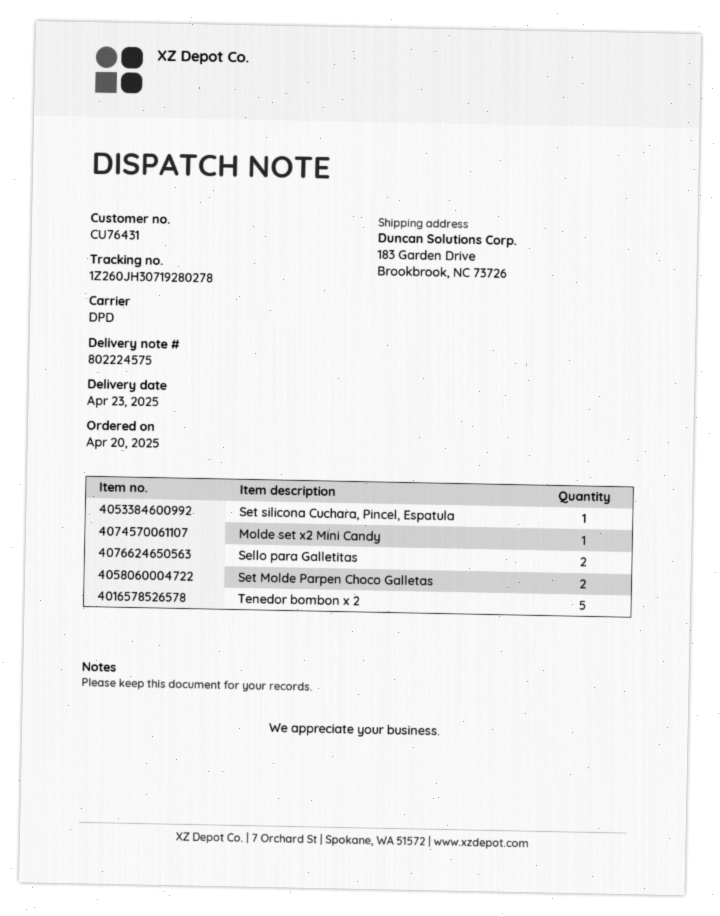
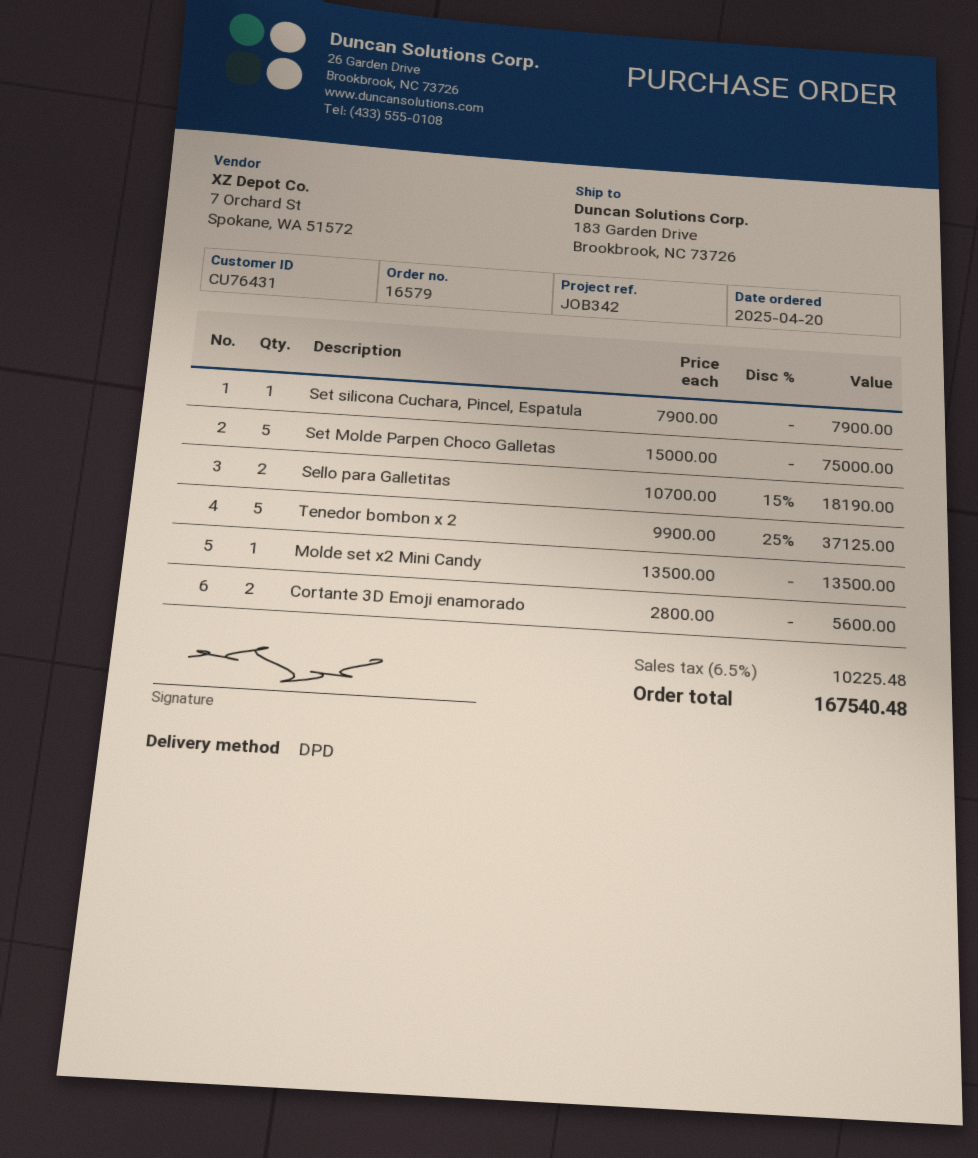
Set Molde Parpen Choco Galletas: 2 -> 5
Cortante 3D Emoji enamorado: none -> 2

